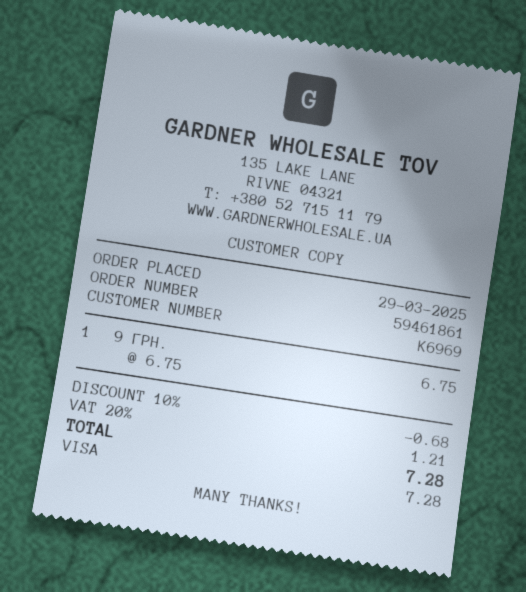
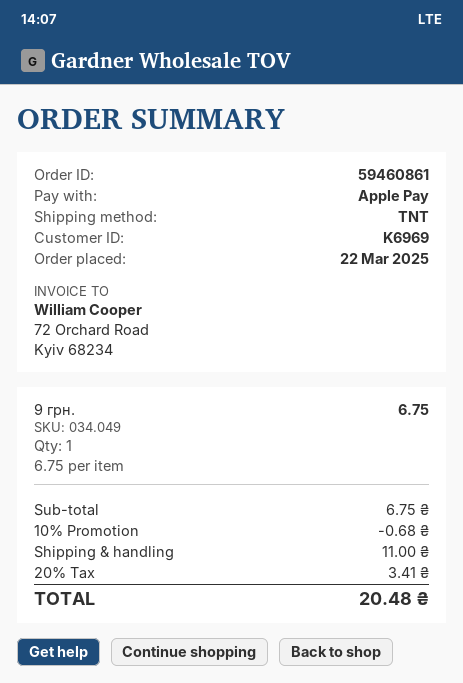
order number: 59461861 -> 59460861
order date: 2025-03-29 -> 2025-03-22
payment method: Visa -> Apple Pay
shipping: none -> 11.00
tax: 20% = 1.21 -> 20% = 3.41
total: 7.28 -> 20.48

